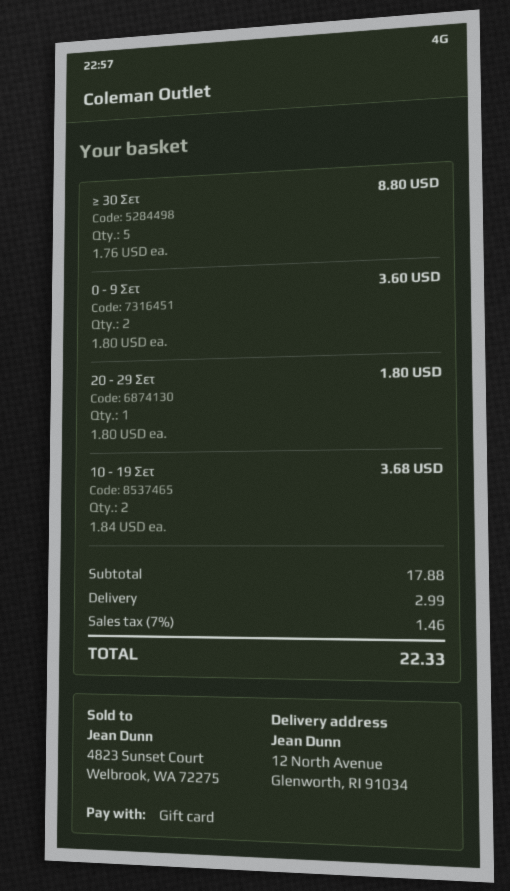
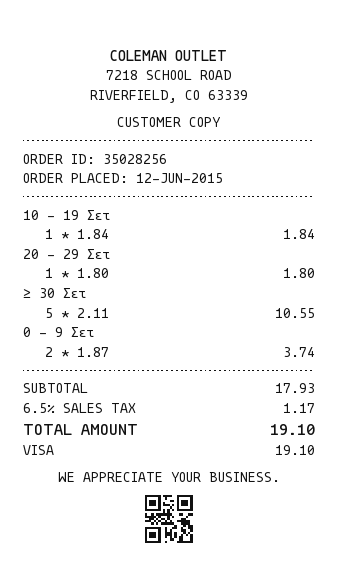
payment method: gift card -> Visa
≥ 30 Σετ: 5 x 1.76 = 8.80 -> 5 x 2.11 = 10.55
0 - 9 Σετ: 2 x 1.80 = 3.60 -> 2 x 1.87 = 3.74
10 - 19 Σετ: 2 x 1.84 = 3.68 -> 1 x 1.84 = 1.84
subtotal: 17.88 -> 17.93
shipping: 2.99 -> none
tax: 7% = 1.46 -> 6.5% = 1.17
total: 22.33 -> 19.10

